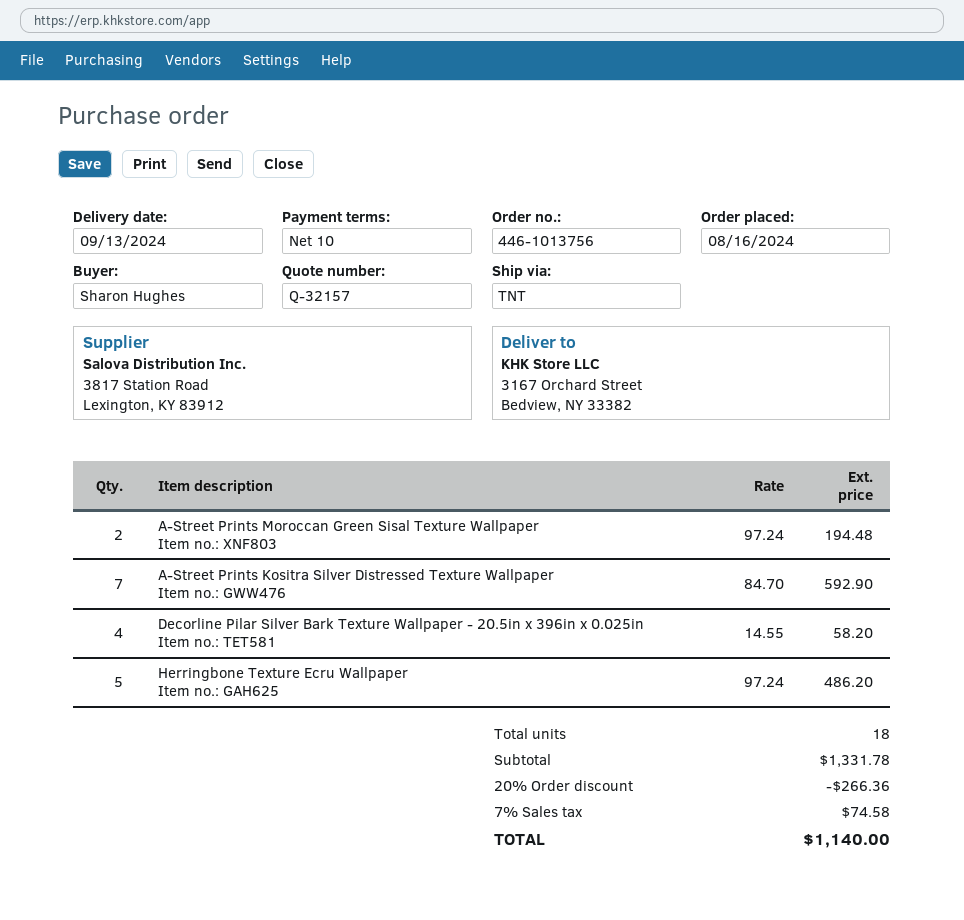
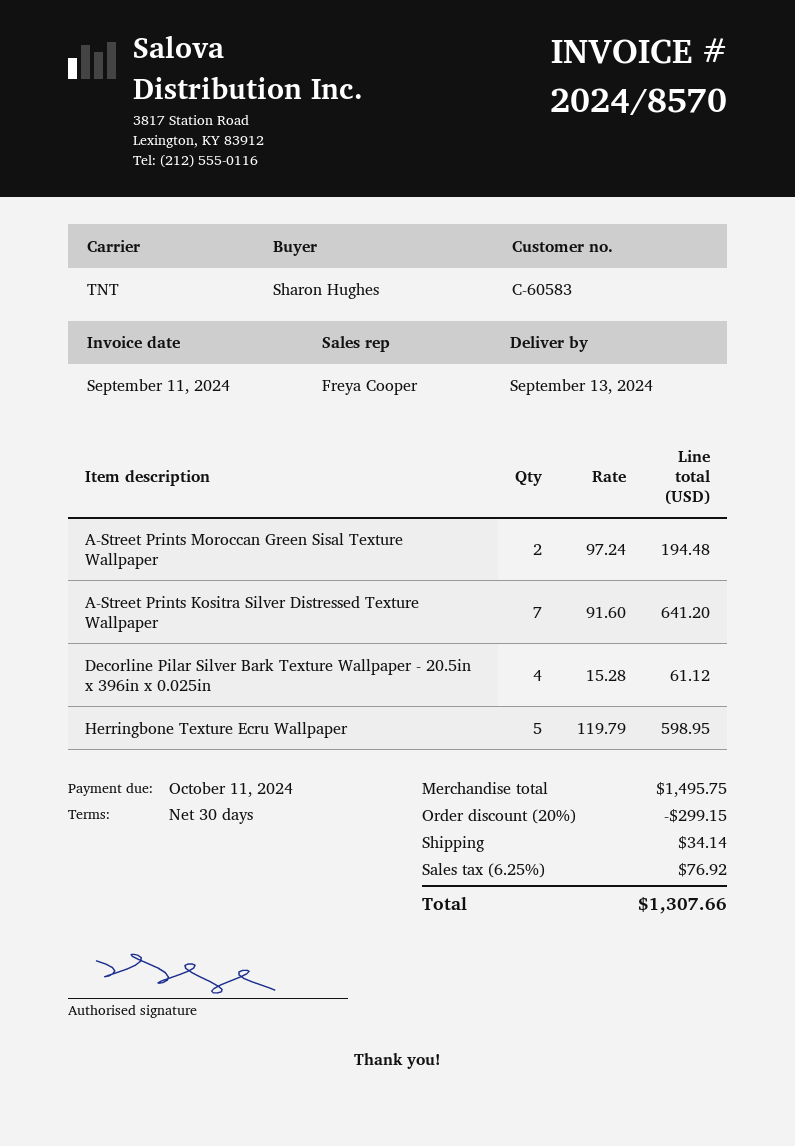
payment terms: 10 days -> 30 days
A-Street Prints Kositra Silver Distressed Texture Wallpaper: 7 x 84.70 = 592.90 -> 7 x 91.60 = 641.20
Decorline Pilar Silver Bark Texture Wallpaper - 20.5in x 396in x 0.025in: 4 x 14.55 = 58.20 -> 4 x 15.28 = 61.12
Herringbone Texture Ecru Wallpaper: 5 x 97.24 = 486.20 -> 5 x 119.79 = 598.95
subtotal: 1331.78 -> 1495.75
discount: 20% = 266.36 -> 20% = 299.15
shipping: none -> 34.14
tax: 7% = 74.58 -> 6.25% = 76.92
total: 1140.00 -> 1307.66

